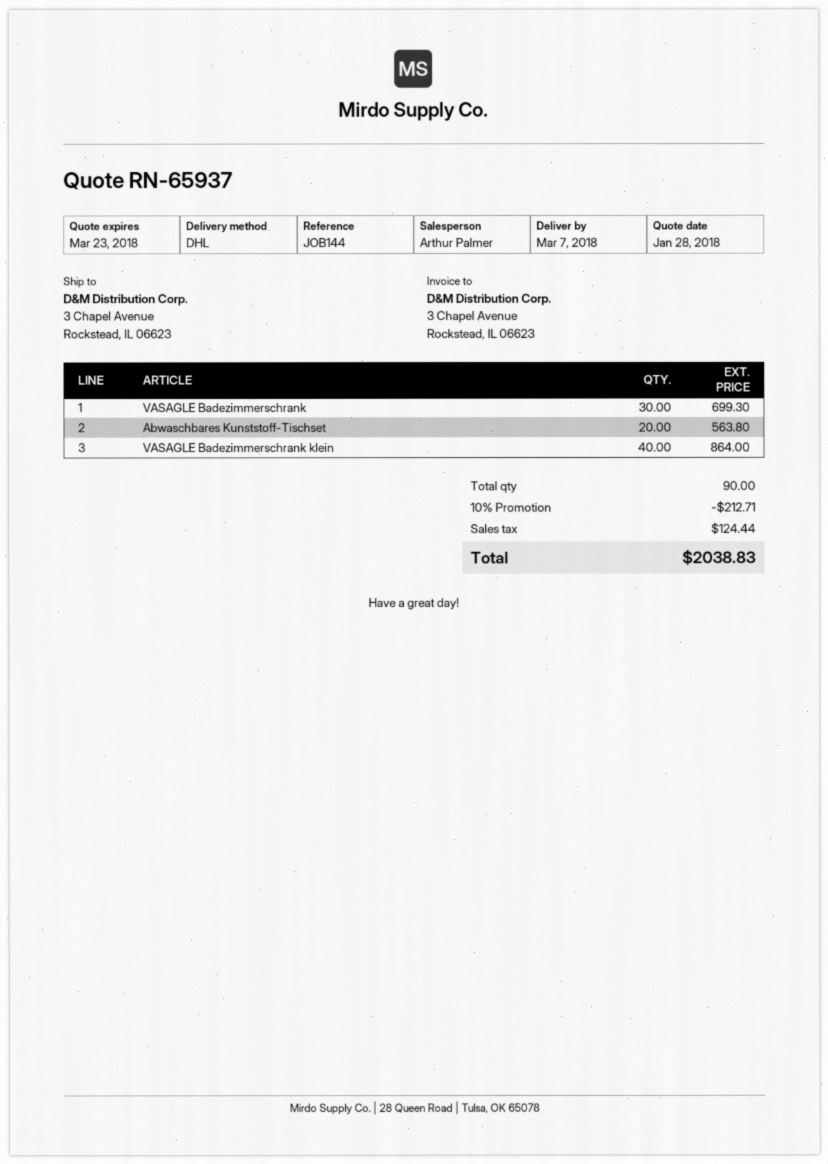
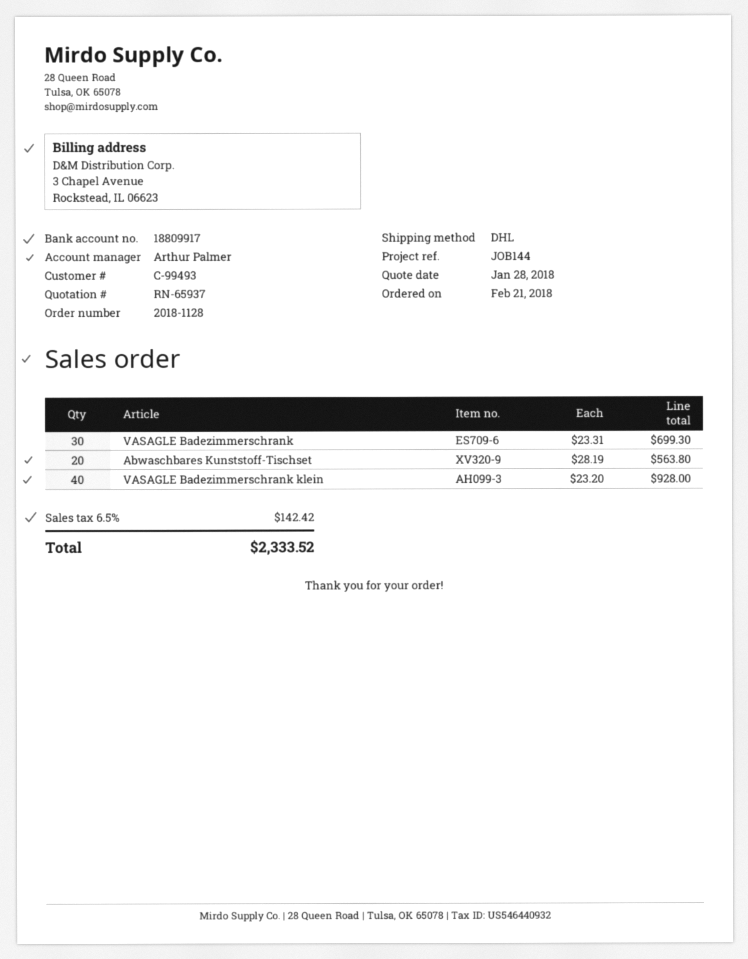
VASAGLE Badezimmerschrank klein: 40 for 864.00 -> 40 for 928.00
discount: 10% = 212.71 -> none
tax: 124.44 -> 142.42
total: 2038.83 -> 2333.52

